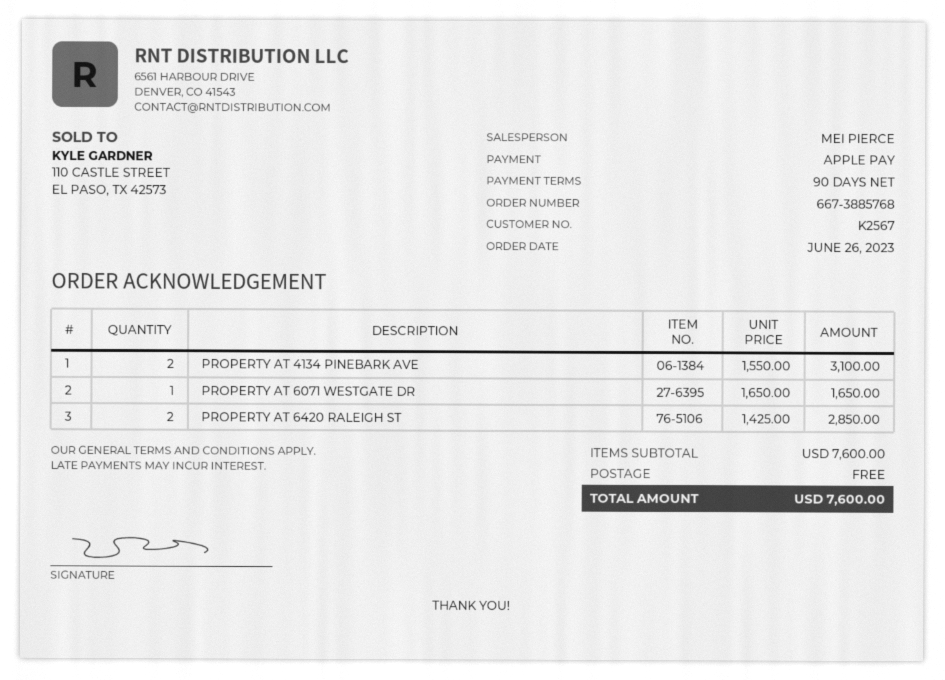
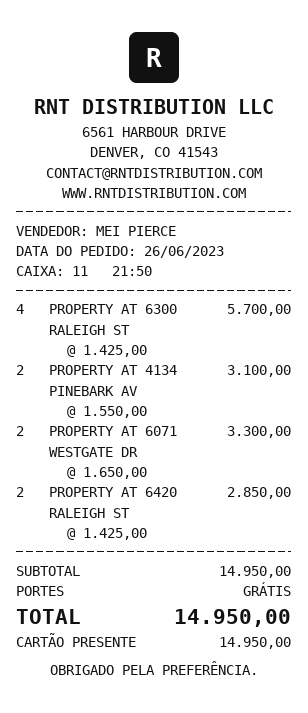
payment method: Apple Pay -> gift card
PROPERTY AT 6071 WESTGATE DR: 1 x 1650.00 = 1650.00 -> 2 x 1650.00 = 3300.00
PROPERTY AT 6300 RALEIGH ST: none -> 4 x 1425.00 = 5700.00
subtotal: 7600.00 -> 14950.00
total: 7600.00 -> 14950.00

